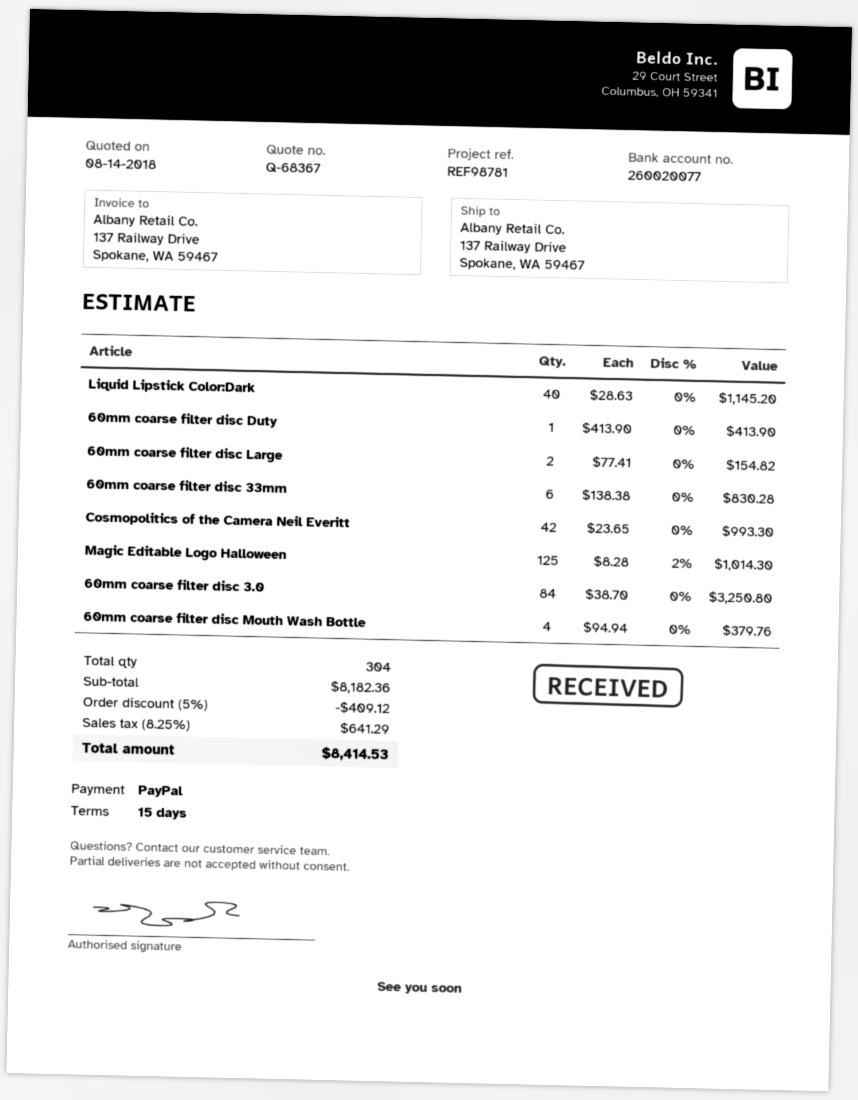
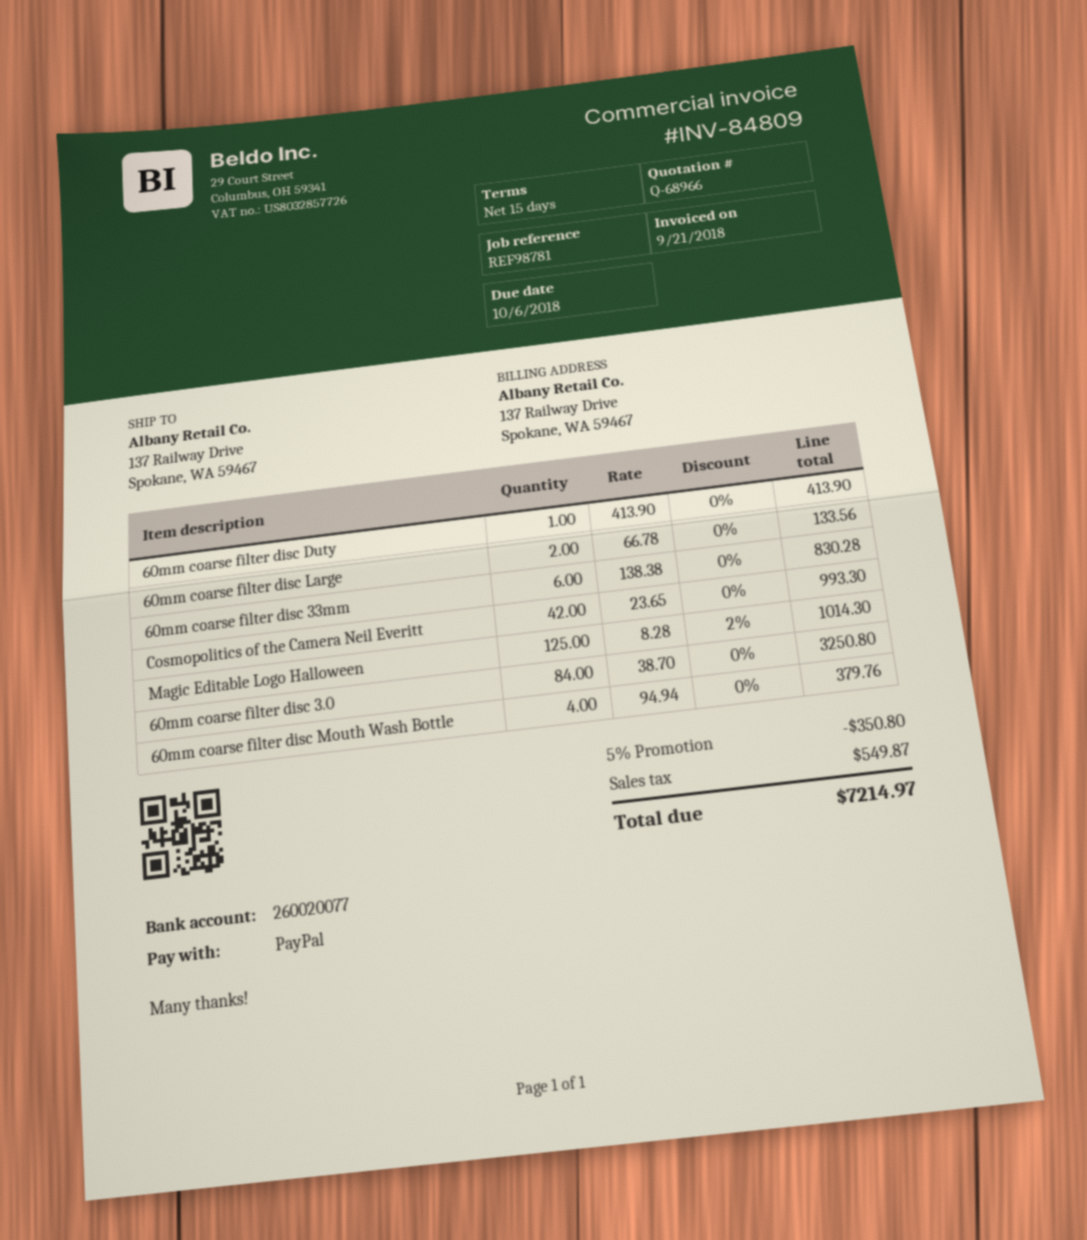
quote number: Q-68367 -> Q-68966
Liquid Lipstick Color:Dark: 40 x 28.63 = 1145.20 -> none
60mm coarse filter disc Large: 2 x 77.41 = 154.82 -> 2 x 66.78 = 133.56
discount: 5% = 409.12 -> 5% = 350.80
tax: 641.29 -> 549.87
total: 8414.53 -> 7214.97

